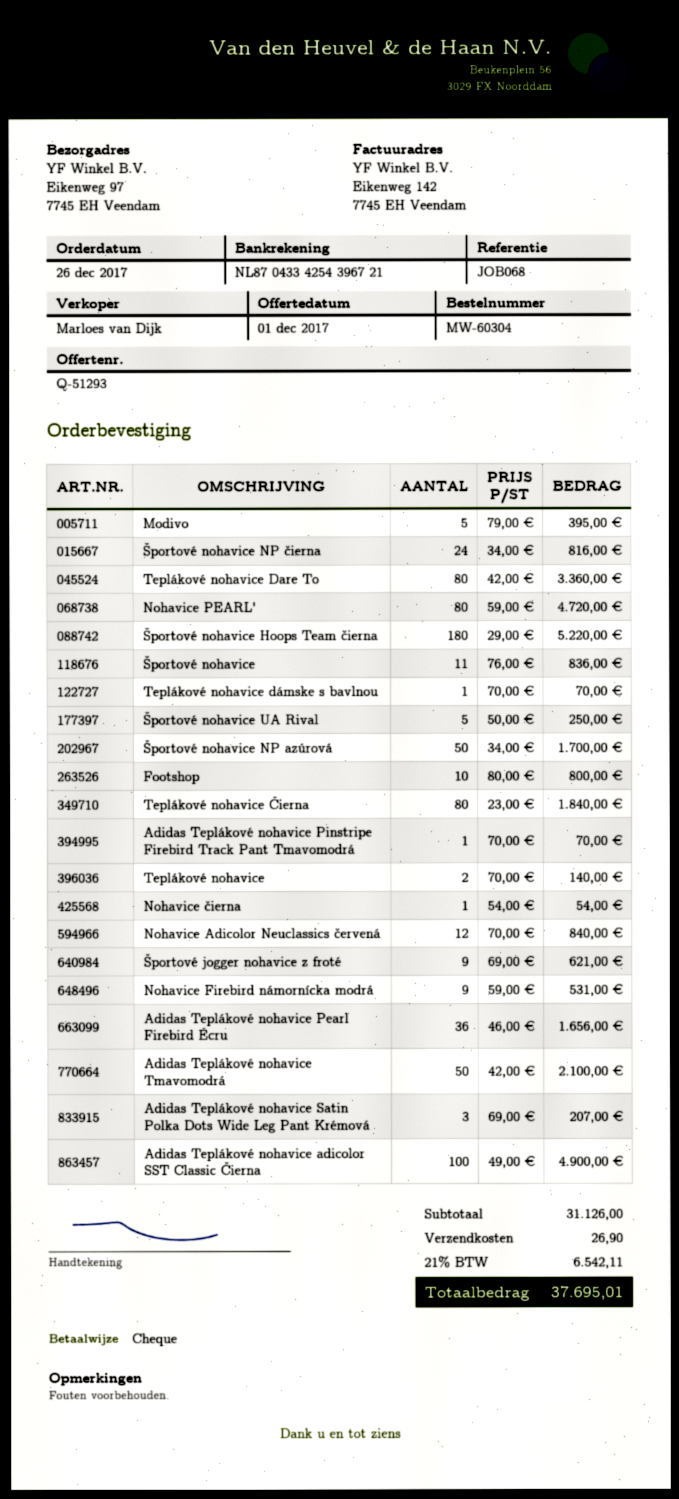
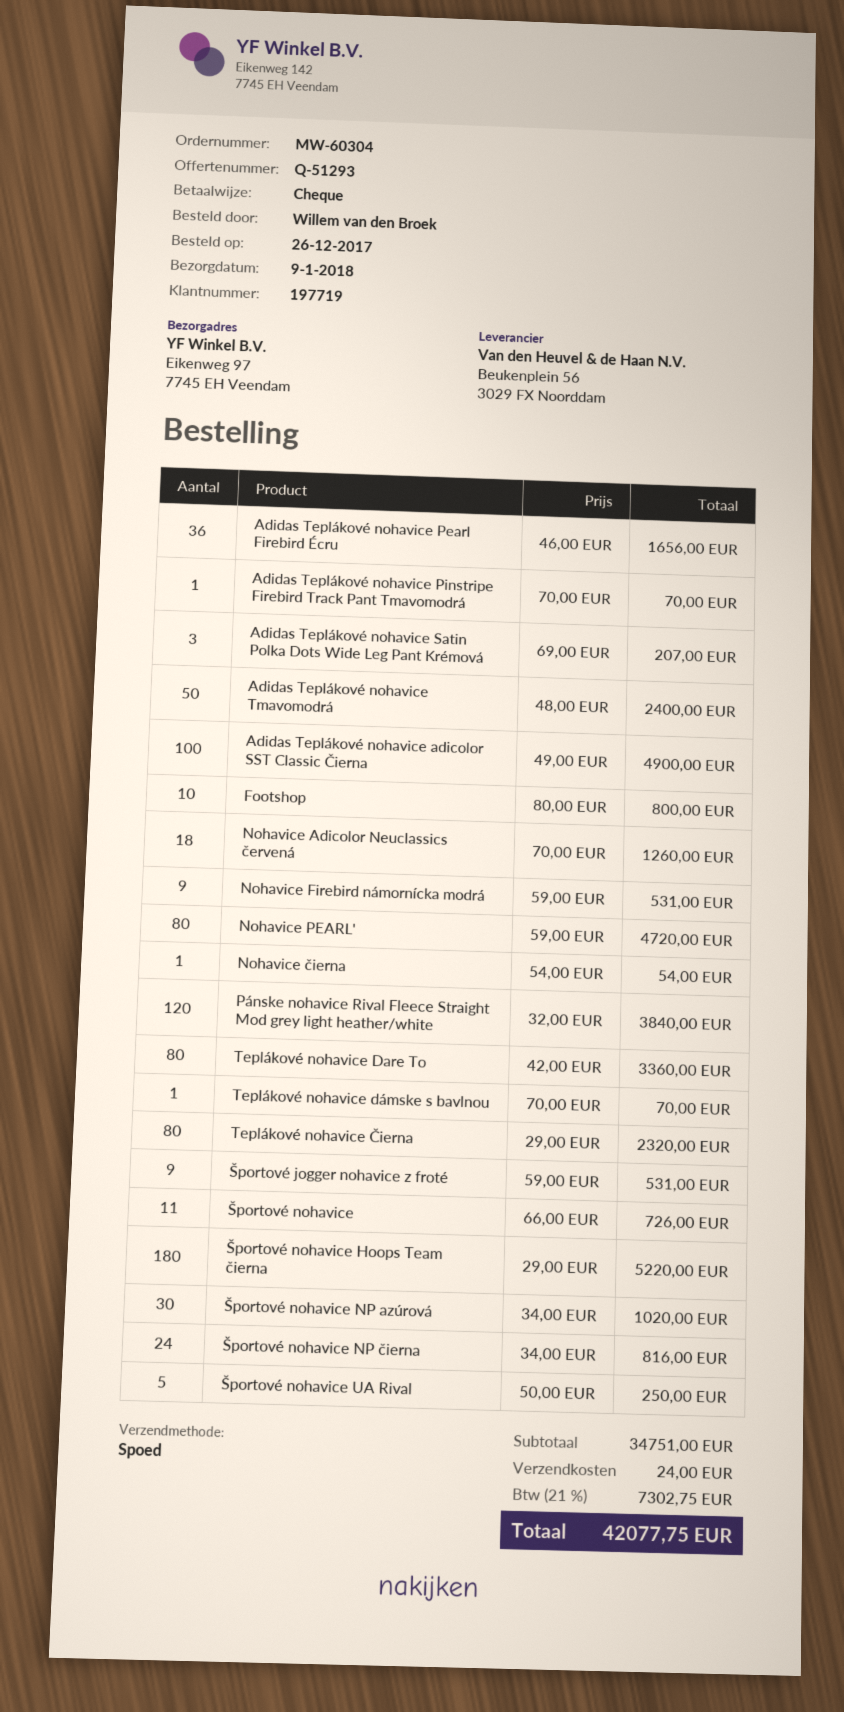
Modivo: 5 x 79.00 = 395.00 -> none
Športové nohavice: 11 x 76.00 = 836.00 -> 11 x 66.00 = 726.00
Športové nohavice NP azúrová: 50 x 34.00 = 1700.00 -> 30 x 34.00 = 1020.00
Teplákové nohavice Čierna: 80 x 23.00 = 1840.00 -> 80 x 29.00 = 2320.00
Teplákové nohavice: 2 x 70.00 = 140.00 -> none
Nohavice Adicolor Neuclassics červená: 12 x 70.00 = 840.00 -> 18 x 70.00 = 1260.00
Športové jogger nohavice z froté: 9 x 69.00 = 621.00 -> 9 x 59.00 = 531.00
Adidas Teplákové nohavice Tmavomodrá: 50 x 42.00 = 2100.00 -> 50 x 48.00 = 2400.00
Pánske nohavice Rival Fleece Straight Mod grey light heather/white: none -> 120 x 32.00 = 3840.00
subtotal: 31126.00 -> 34751.00
shipping: 26.90 -> 24.00
tax: 21% = 6542.11 -> 21% = 7302.75
total: 37695.01 -> 42077.75

